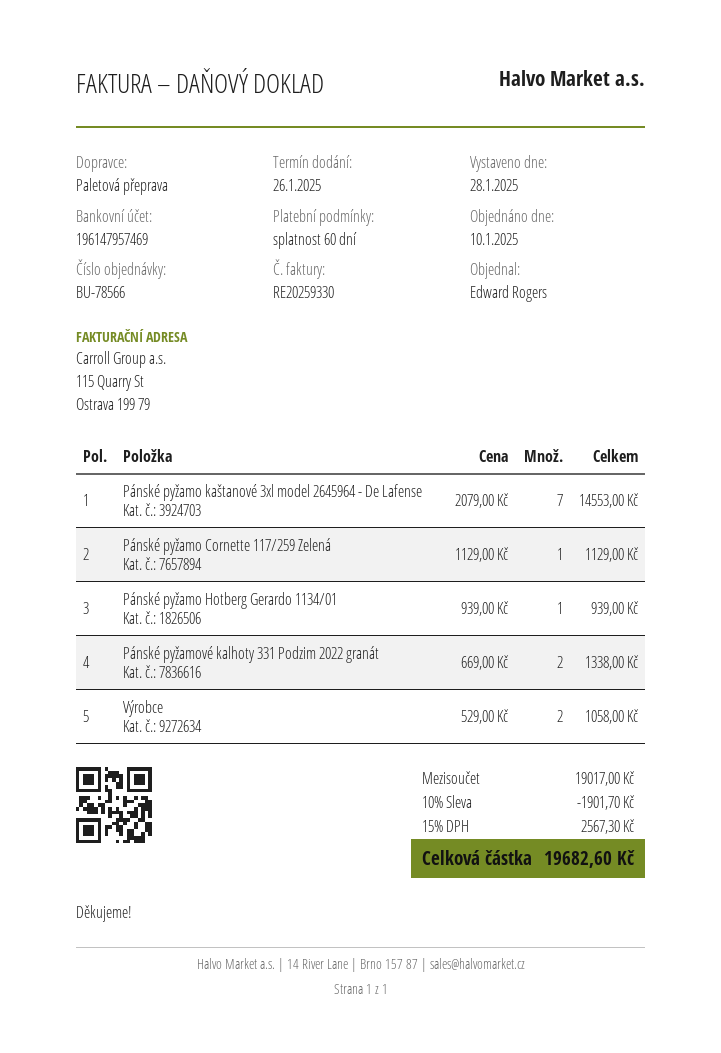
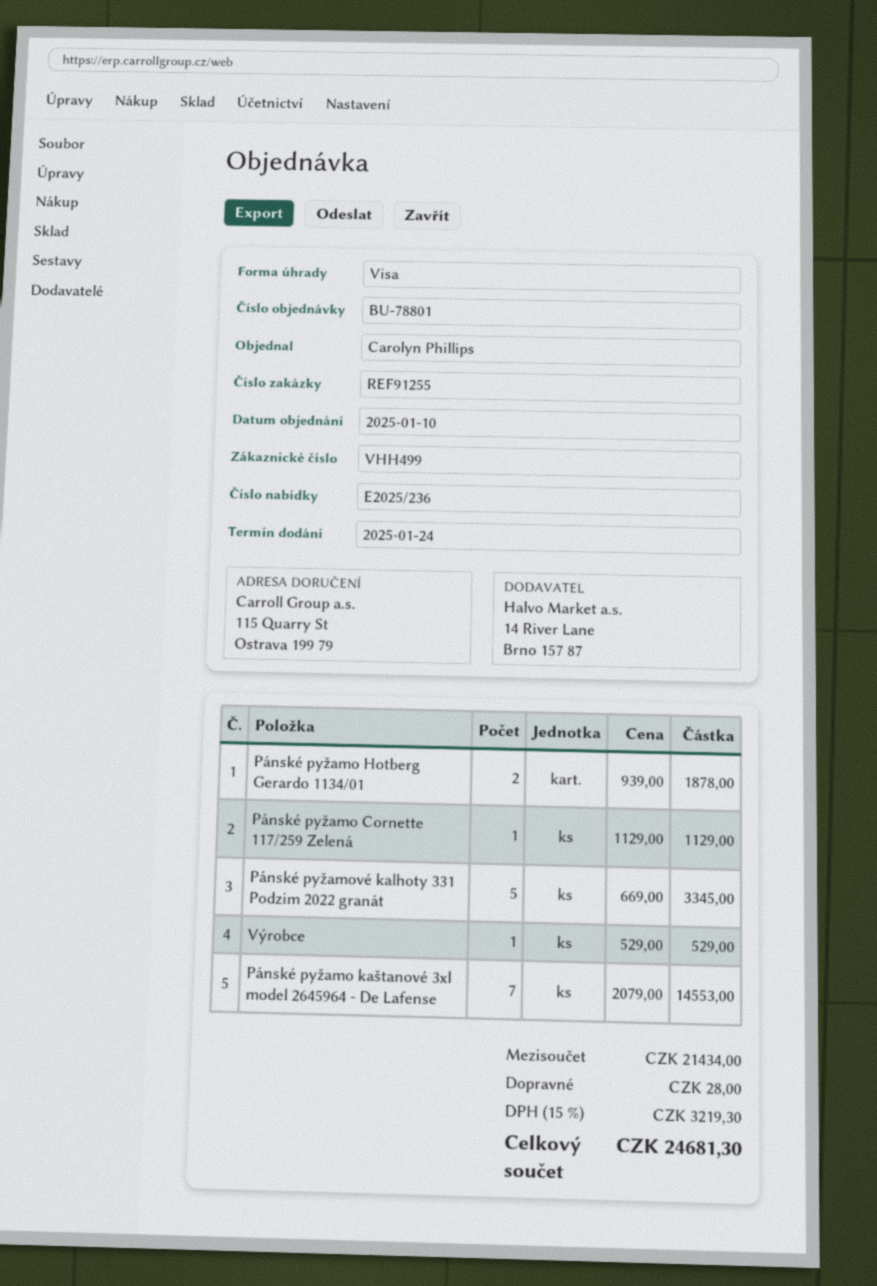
order number: BU-78566 -> BU-78801
delivery date: 2025-01-26 -> 2025-01-24
ordered by: Edward Rogers -> Carolyn Phillips
Pánské pyžamo Hotberg Gerardo 1134/01: 1 x 939.00 = 939.00 -> 2 x 939.00 = 1878.00
Pánské pyžamové kalhoty 331 Podzim 2022 granát: 2 x 669.00 = 1338.00 -> 5 x 669.00 = 3345.00
Výrobce: 2 x 529.00 = 1058.00 -> 1 x 529.00 = 529.00
subtotal: 19017.00 -> 21434.00
discount: 10% = 1901.70 -> none
shipping: none -> 28.00
tax: 15% = 2567.30 -> 15% = 3219.30
total: 19682.60 -> 24681.30

